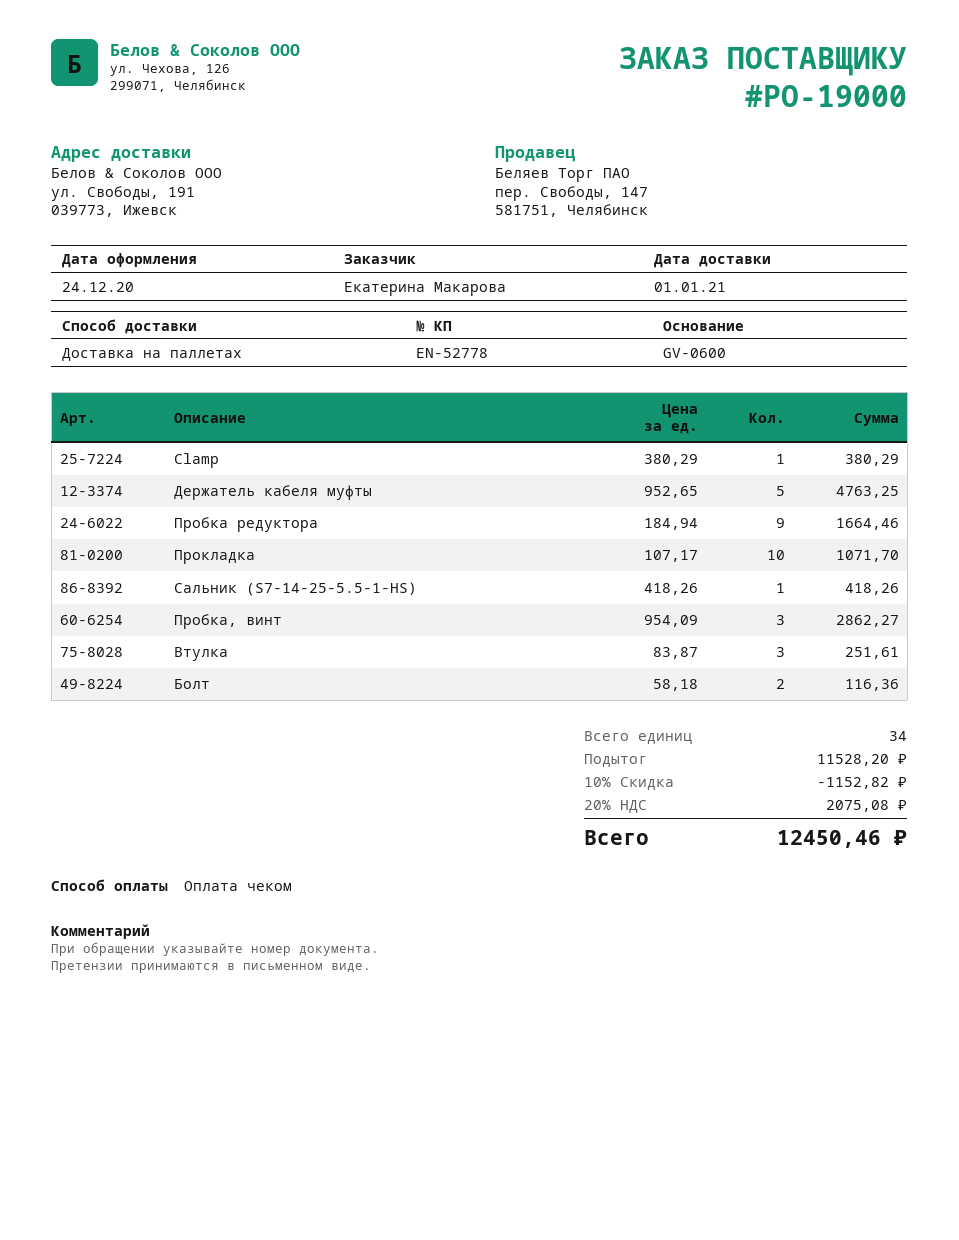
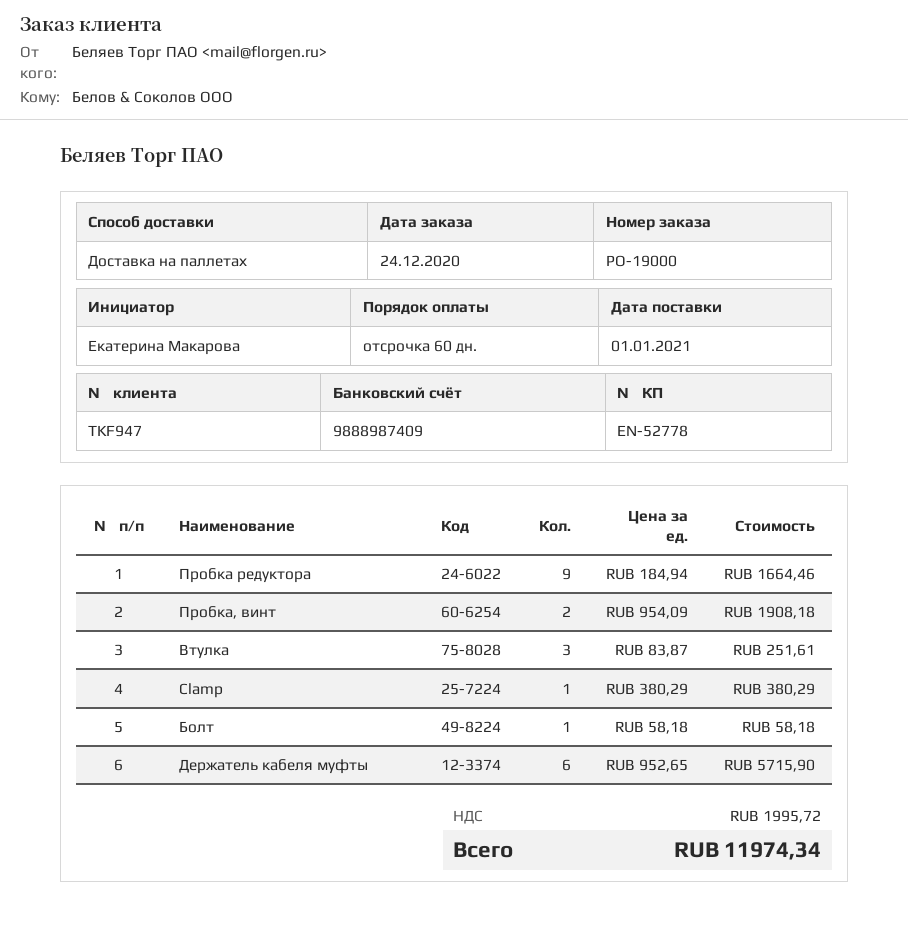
Держатель кабеля муфты: 5 x 952.65 = 4763.25 -> 6 x 952.65 = 5715.90
Прокладка: 10 x 107.17 = 1071.70 -> none
Сальник (S7-14-25-5.5-1-HS): 1 x 418.26 = 418.26 -> none
Пробка, винт: 3 x 954.09 = 2862.27 -> 2 x 954.09 = 1908.18
Болт: 2 x 58.18 = 116.36 -> 1 x 58.18 = 58.18
discount: 10% = 1152.82 -> none
tax: 2075.08 -> 1995.72
total: 12450.46 -> 11974.34

